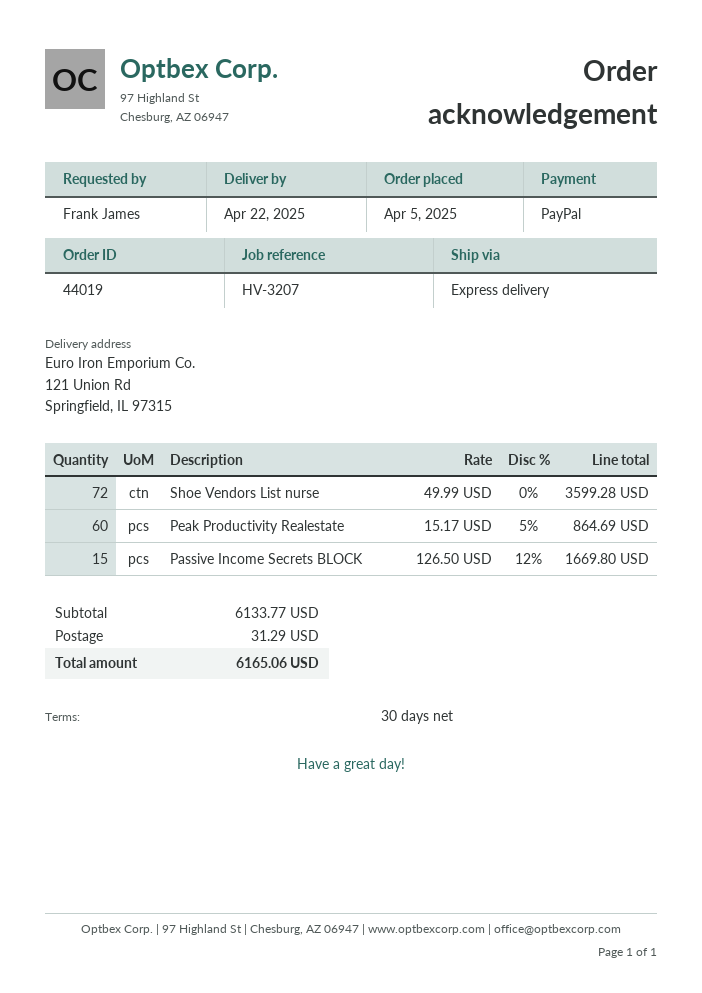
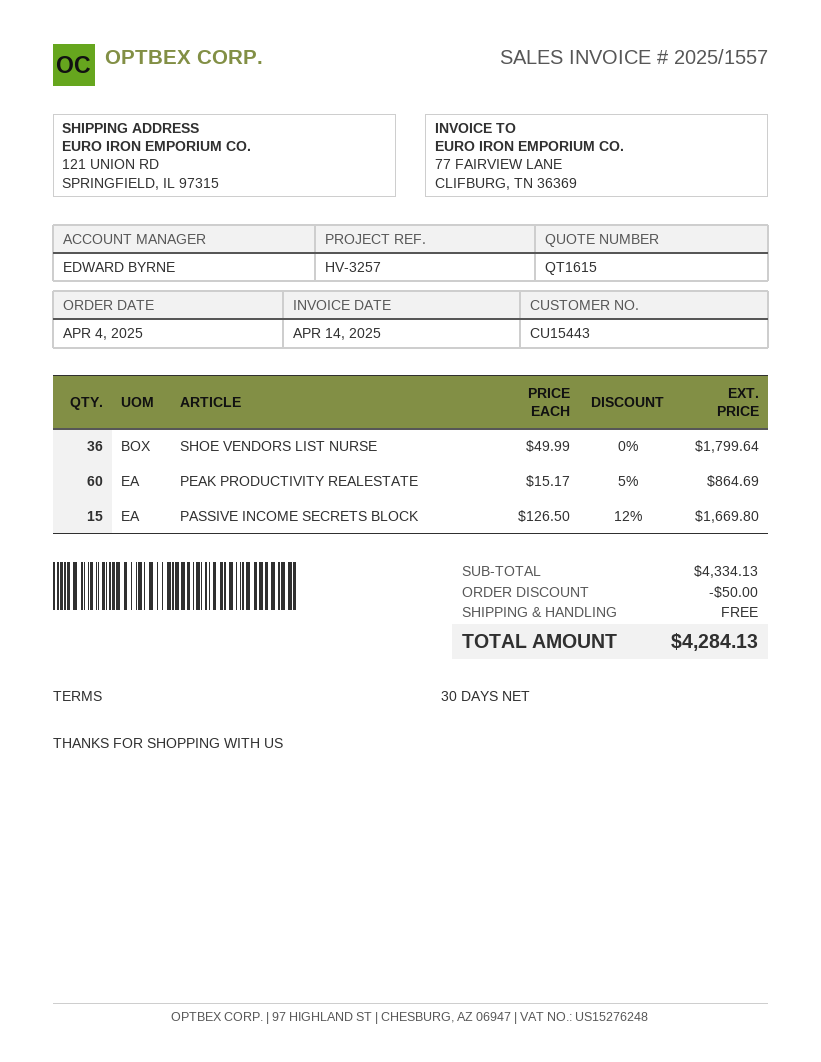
order date: 2025-04-05 -> 2025-04-04
reference: HV-3207 -> HV-3257
Shoe Vendors List nurse: 72 x 49.99 = 3599.28 -> 36 x 49.99 = 1799.64
subtotal: 6133.77 -> 4334.13
discount: none -> 50.00
shipping: 31.29 -> 0.00
total: 6165.06 -> 4284.13

